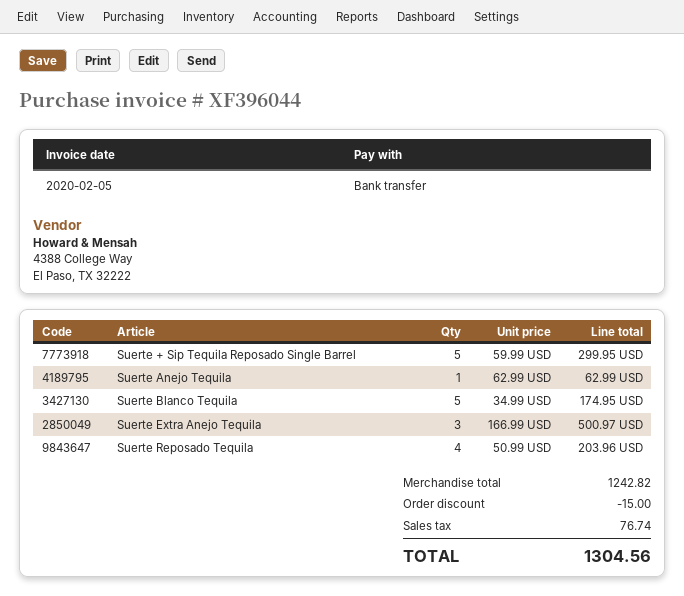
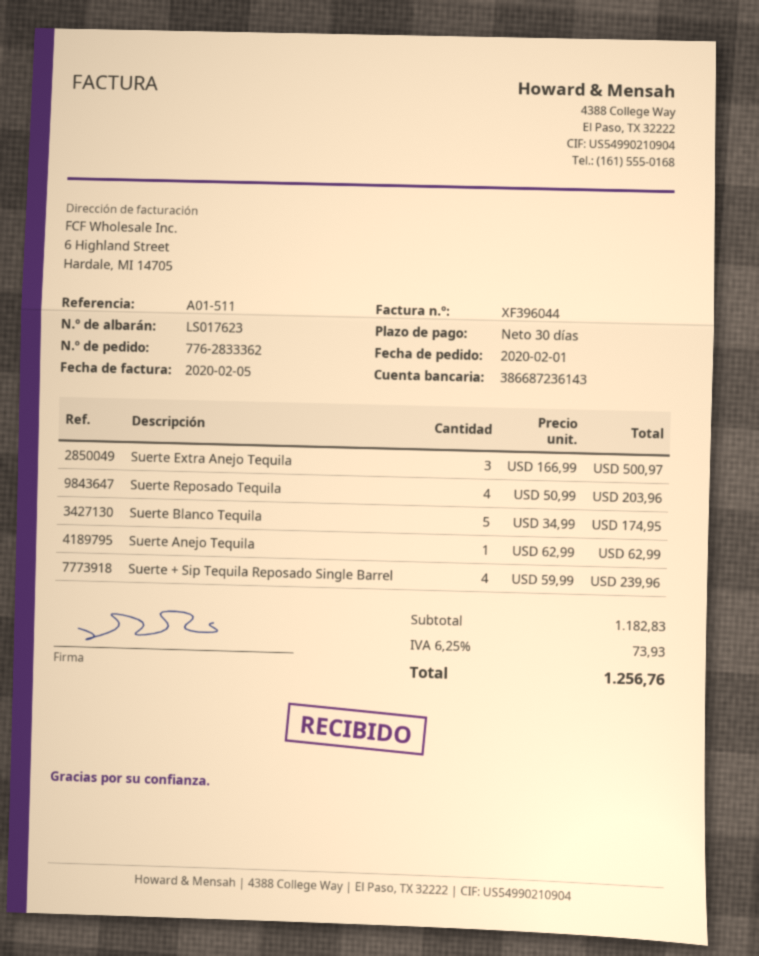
Suerte + Sip Tequila Reposado Single Barrel: 5 x 59.99 = 299.95 -> 4 x 59.99 = 239.96
subtotal: 1242.82 -> 1182.83
discount: 15.00 -> none
tax: 76.74 -> 73.93
total: 1304.56 -> 1256.76

